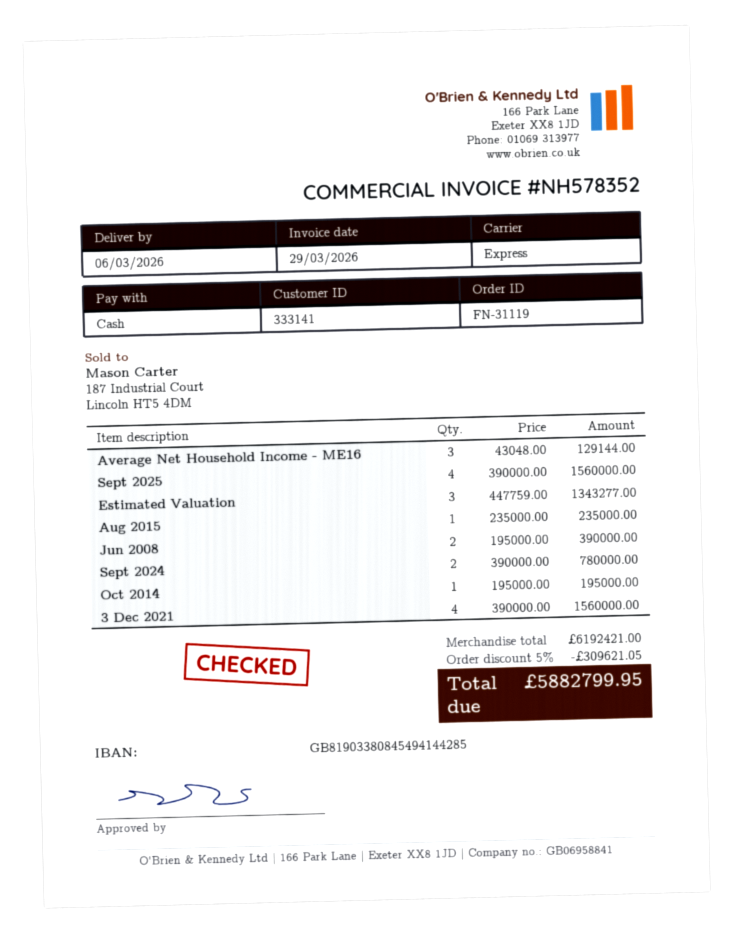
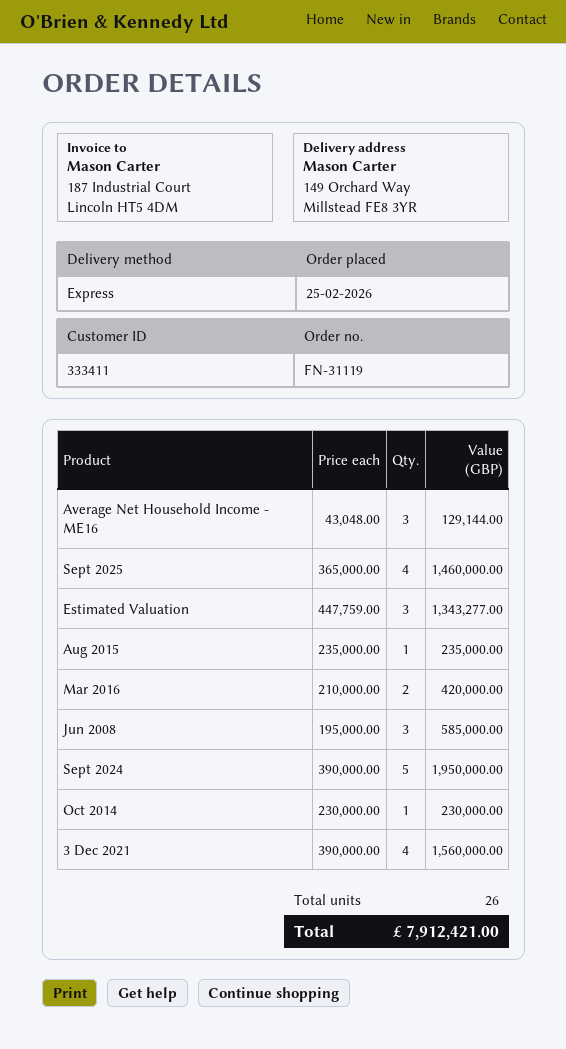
customer number: 333141 -> 333411
Sept 2025: 4 x 390000.00 = 1560000.00 -> 4 x 365000.00 = 1460000.00
Jun 2008: 2 x 195000.00 = 390000.00 -> 3 x 195000.00 = 585000.00
Sept 2024: 2 x 390000.00 = 780000.00 -> 5 x 390000.00 = 1950000.00
Oct 2014: 1 x 195000.00 = 195000.00 -> 1 x 230000.00 = 230000.00
Mar 2016: none -> 2 x 210000.00 = 420000.00
discount: 5% = 309621.05 -> none
total: 5882799.95 -> 7912421.00

